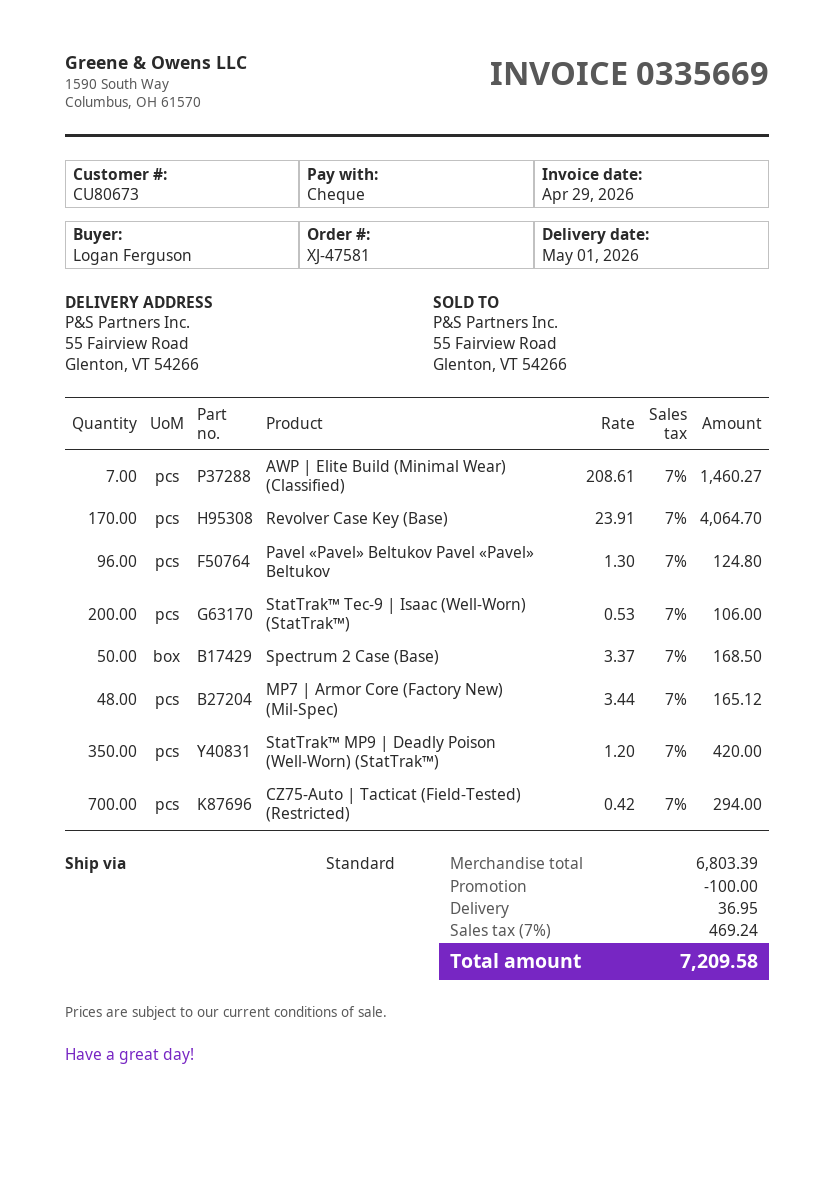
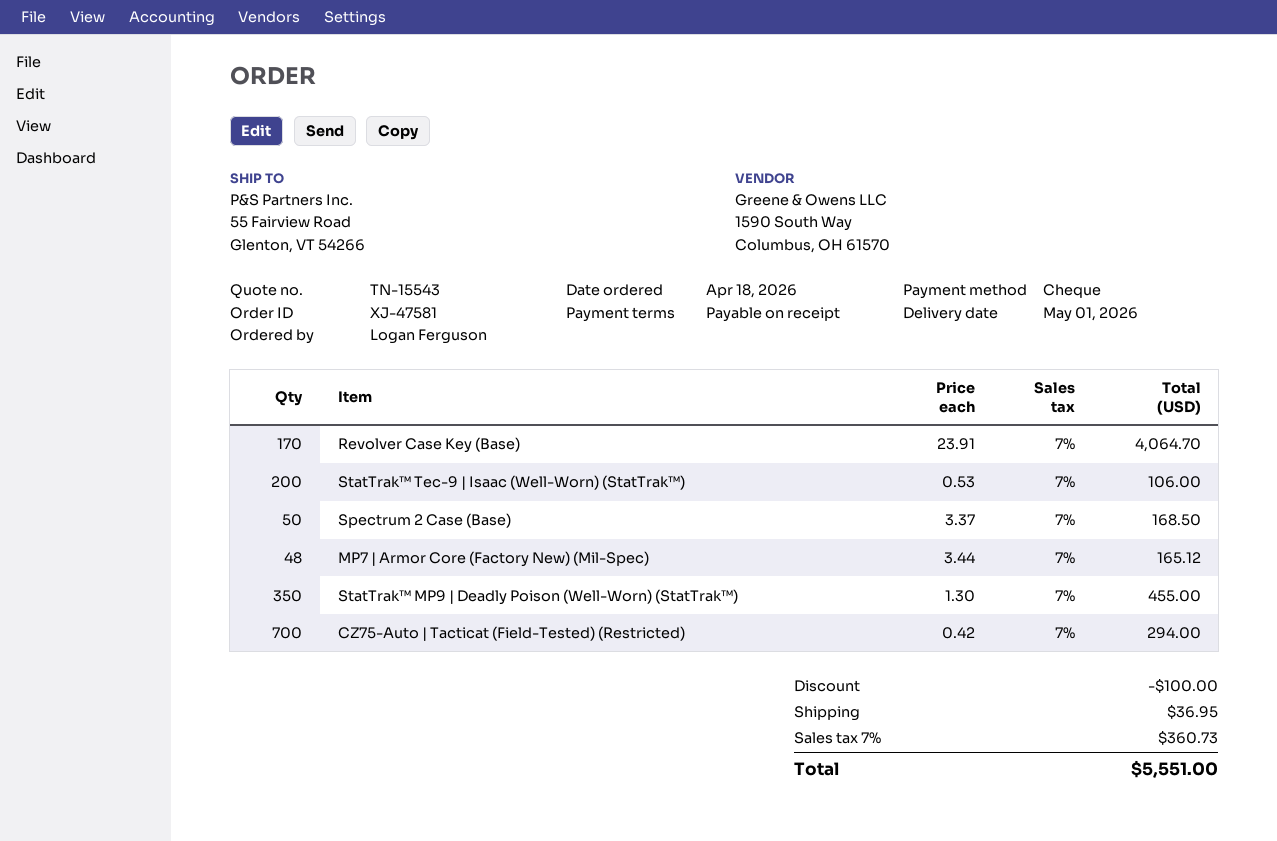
AWP | Elite Build (Minimal Wear) (Classified): 7 x 208.61 = 1460.27 -> none
Pavel «Pavel» Beltukov Pavel «Pavel» Beltukov: 96 x 1.30 = 124.80 -> none
StatTrak™ MP9 | Deadly Poison (Well-Worn) (StatTrak™): 350 x 1.20 = 420.00 -> 350 x 1.30 = 455.00
tax: 7% = 469.24 -> 7% = 360.73
total: 7209.58 -> 5551.00

